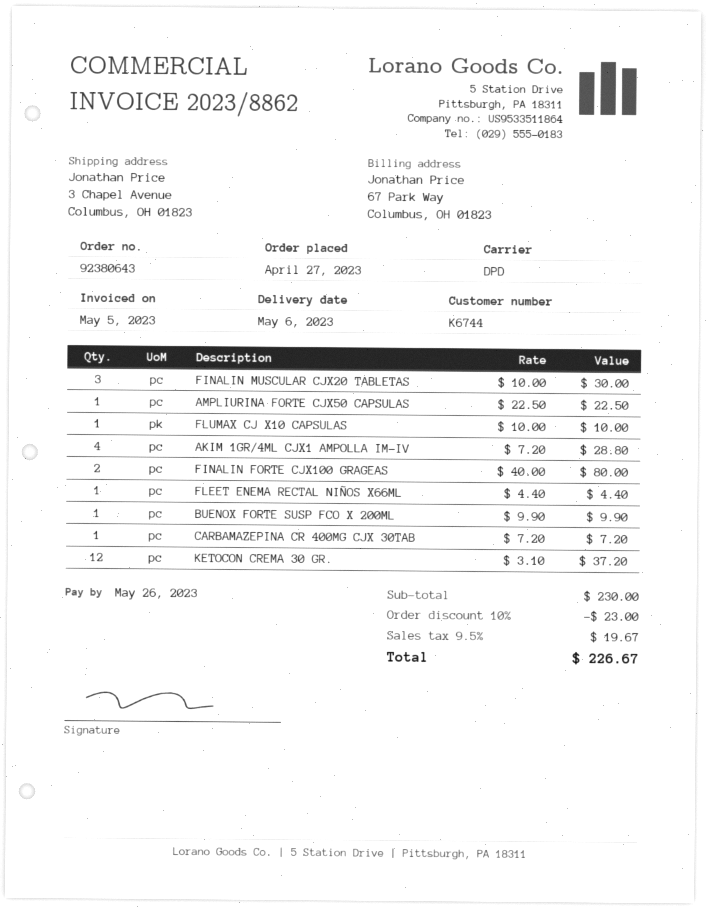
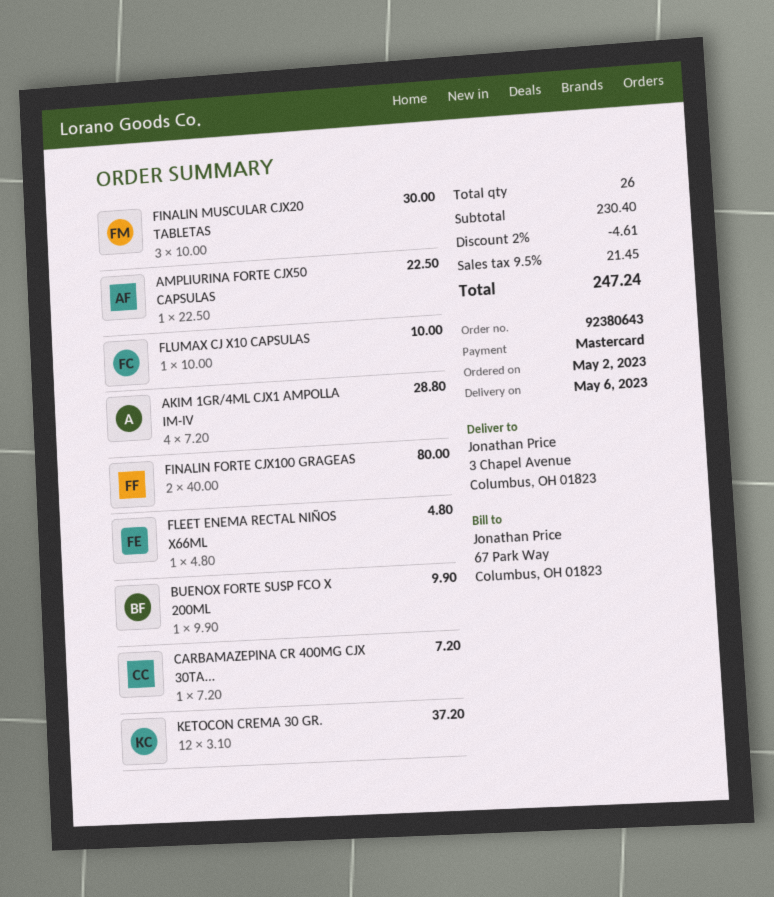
order date: 2023-04-27 -> 2023-05-02
FLEET ENEMA RECTAL NIÑOS X66ML: 1 x 4.40 = 4.40 -> 1 x 4.80 = 4.80
subtotal: 230.00 -> 230.40
discount: 10% = 23.00 -> 2% = 4.61
tax: 9.5% = 19.67 -> 9.5% = 21.45
total: 226.67 -> 247.24

